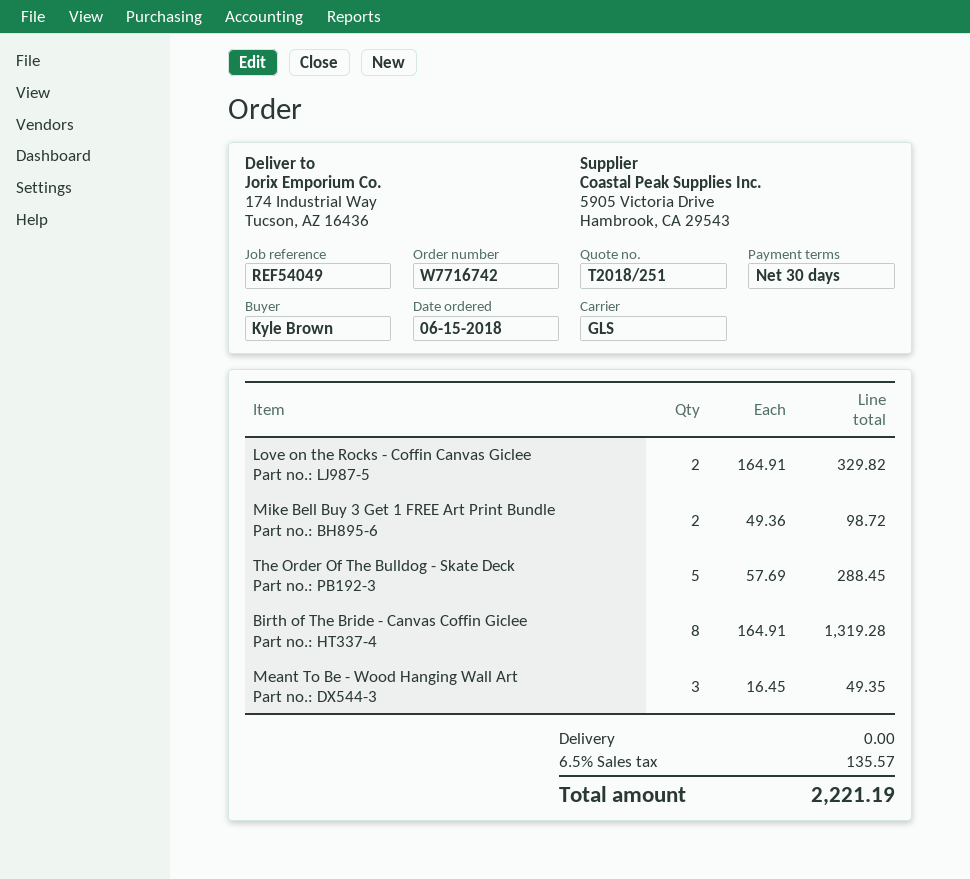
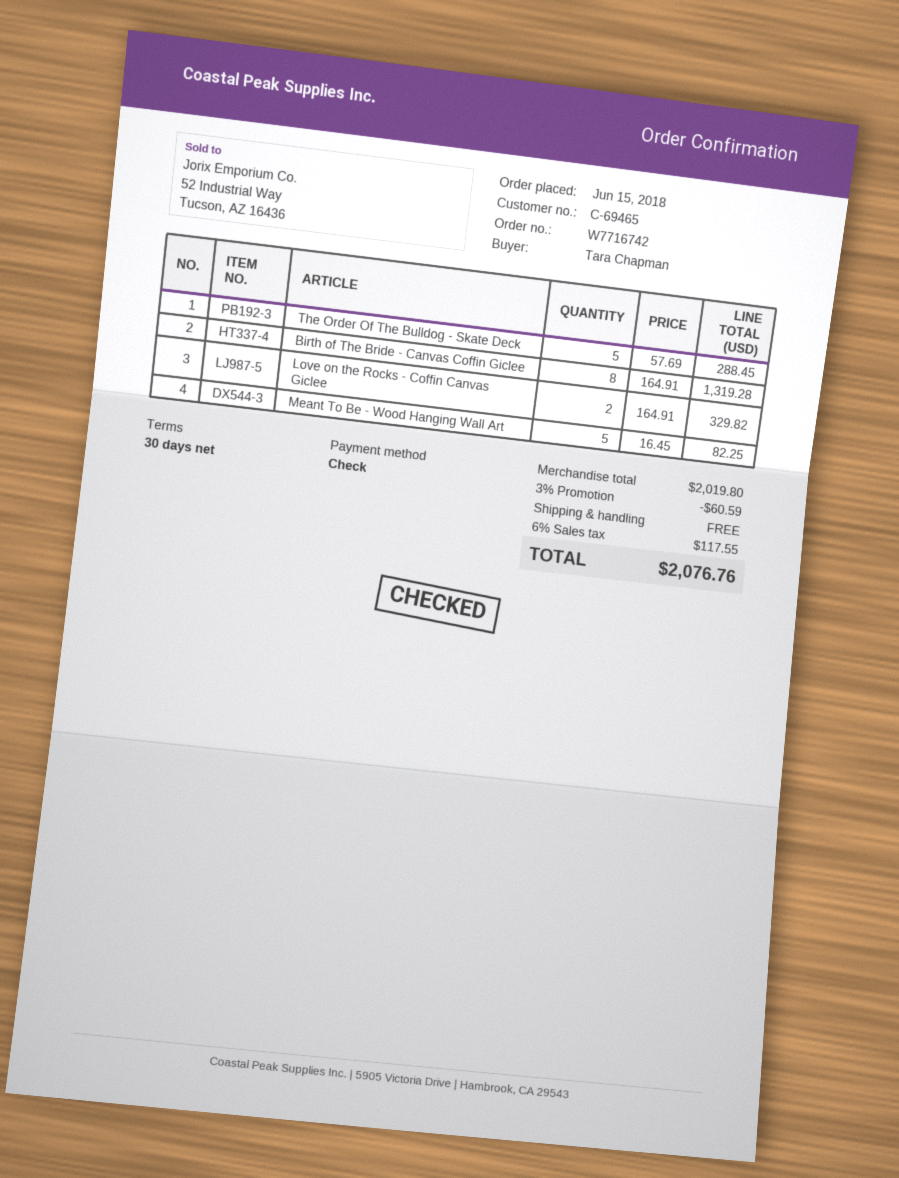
ordered by: Kyle Brown -> Tara Chapman
Mike Bell Buy 3 Get 1 FREE Art Print Bundle: 2 x 49.36 = 98.72 -> none
Meant To Be - Wood Hanging Wall Art: 3 x 16.45 = 49.35 -> 5 x 16.45 = 82.25
discount: none -> 3% = 60.59
tax: 6.5% = 135.57 -> 6% = 117.55
total: 2221.19 -> 2076.76

